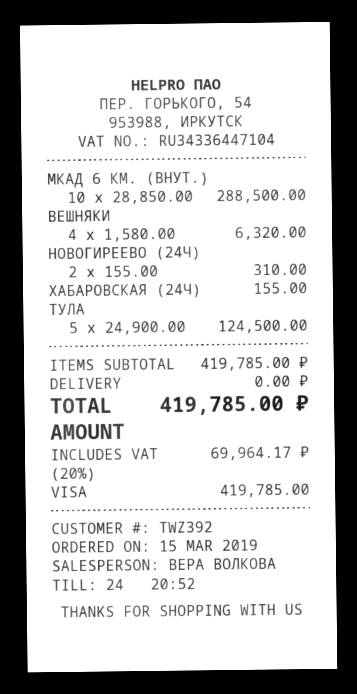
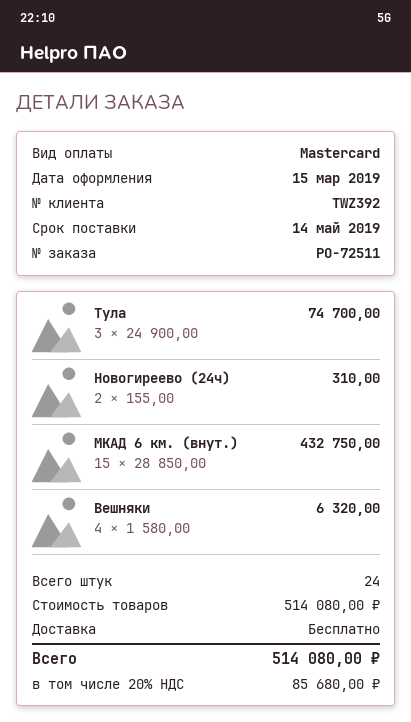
payment method: Visa -> Mastercard
МКАД 6 КМ. (ВНУТ.): 10 x 28850.00 = 288500.00 -> 15 x 28850.00 = 432750.00
ХАБАРОВСКАЯ (24Ч): 1 x 155.00 = 155.00 -> none
ТУЛА: 5 x 24900.00 = 124500.00 -> 3 x 24900.00 = 74700.00
subtotal: 419785.00 -> 514080.00
tax: 20% = 69964.17 -> 20% = 85680.00
total: 419785.00 -> 514080.00

